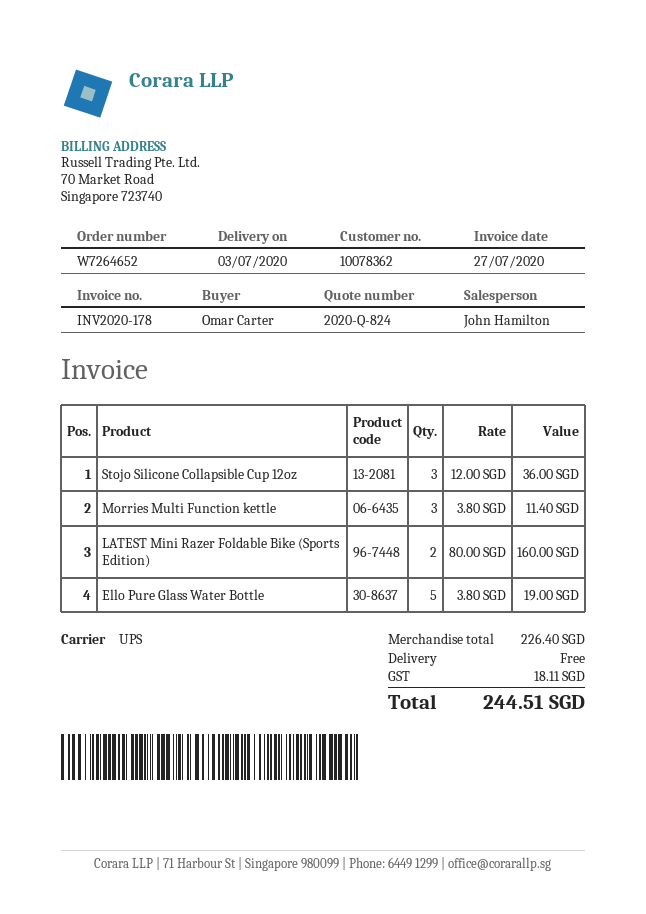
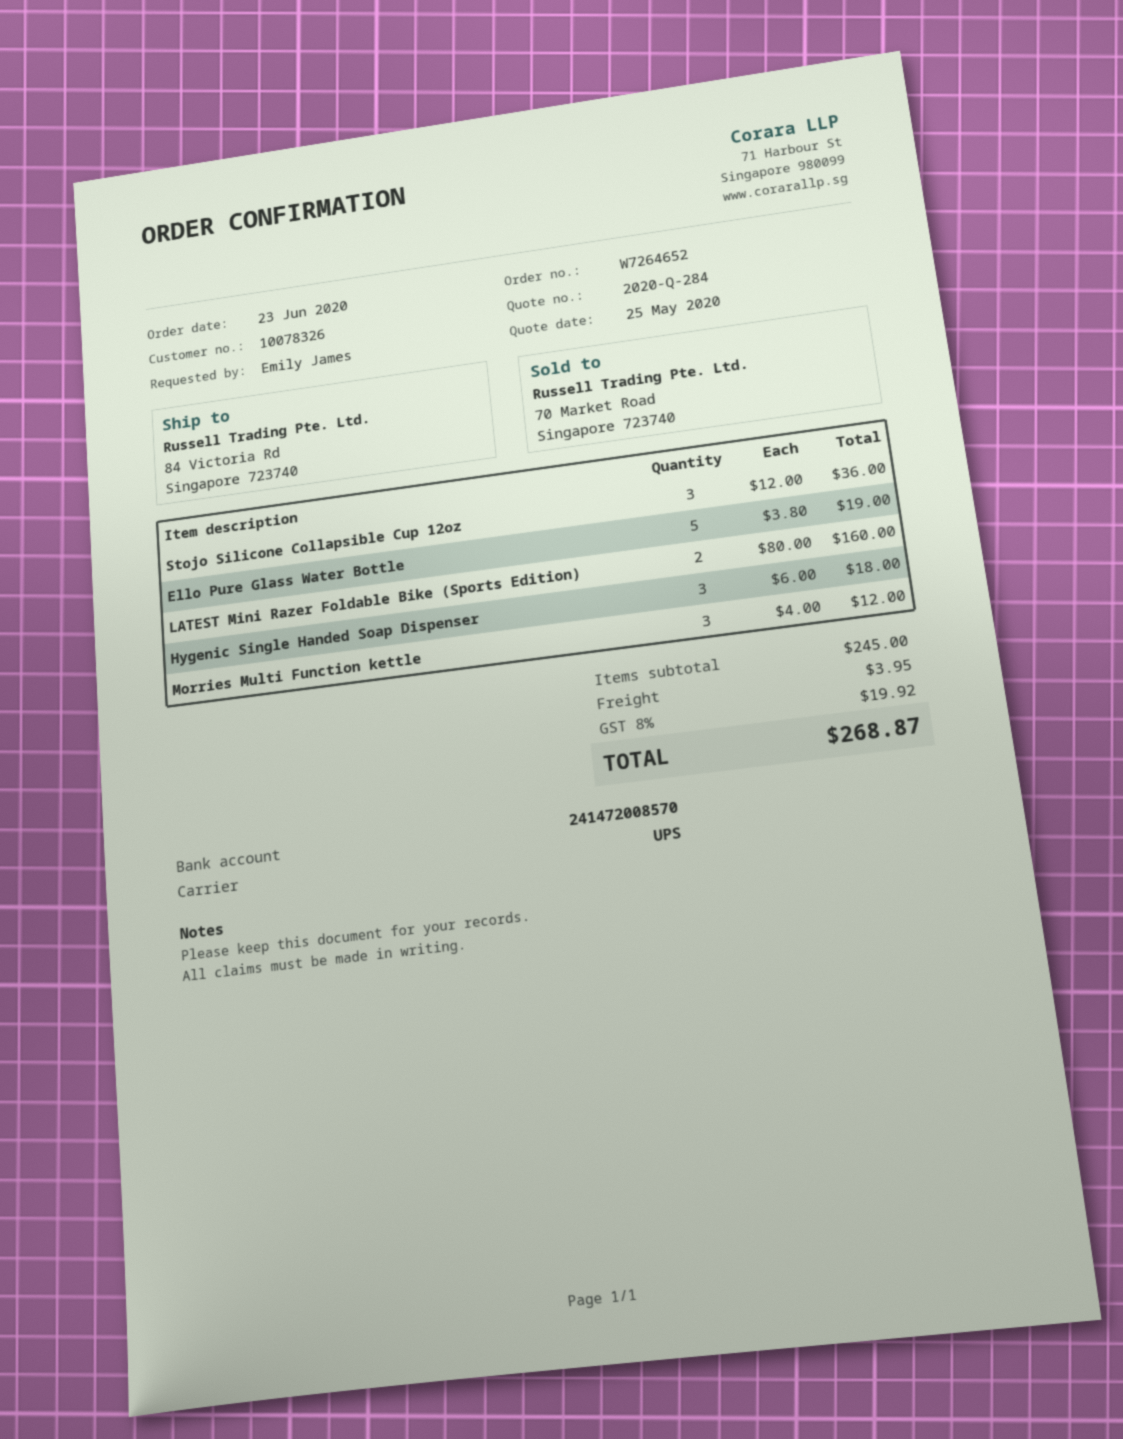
quote number: 2020-Q-824 -> 2020-Q-284
customer number: 10078362 -> 10078326
ordered by: Omar Carter -> Emily James
Morries Multi Function kettle: 3 x 3.80 = 11.40 -> 3 x 4.00 = 12.00
Hygenic Single Handed Soap Dispenser: none -> 3 x 6.00 = 18.00
subtotal: 226.40 -> 245.00
shipping: 0.00 -> 3.95
tax: 18.11 -> 19.92
total: 244.51 -> 268.87

